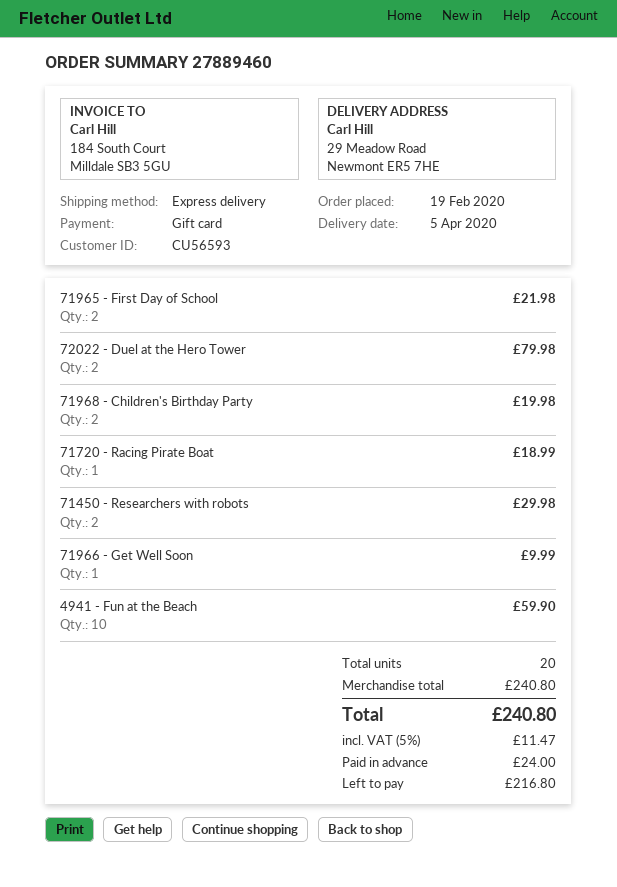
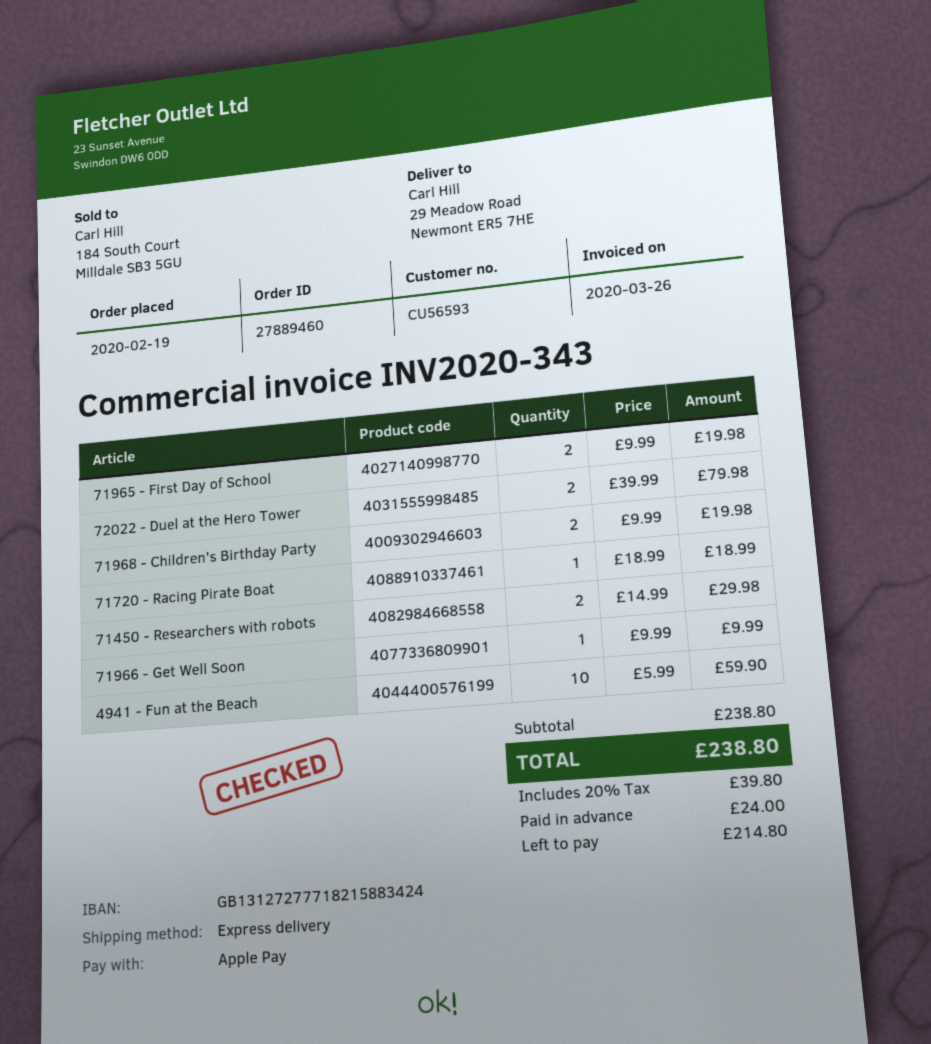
payment method: gift card -> Apple Pay
71965 - First Day of School: 2 for 21.98 -> 2 for 19.98
subtotal: 240.80 -> 238.80
tax: 5% = 11.47 -> 20% = 39.80
total: 240.80 -> 238.80
balance: 216.80 -> 214.80

